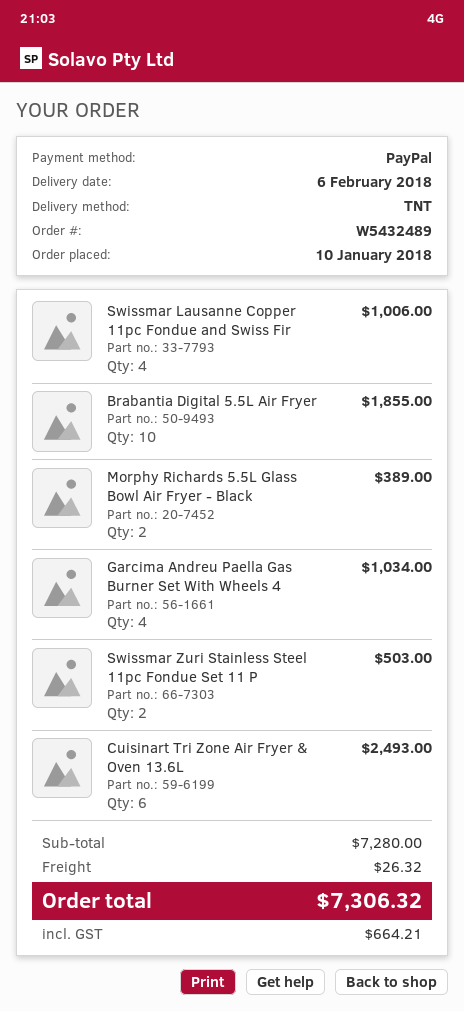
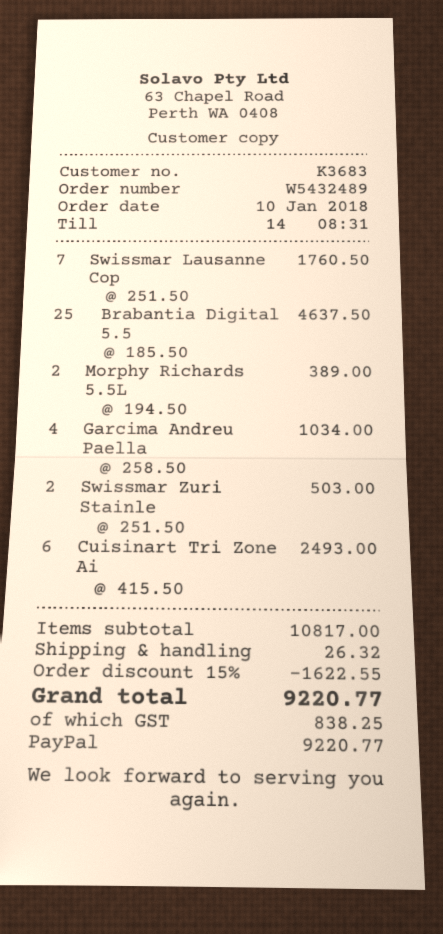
Swissmar Lausanne Copper 11pc Fondue and Swiss Fir: 4 for 1006.00 -> 7 for 1760.50
Brabantia Digital 5.5L Air Fryer: 10 for 1855.00 -> 25 for 4637.50
subtotal: 7280.00 -> 10817.00
discount: none -> 15% = 1622.55
tax: 664.21 -> 838.25
total: 7306.32 -> 9220.77

